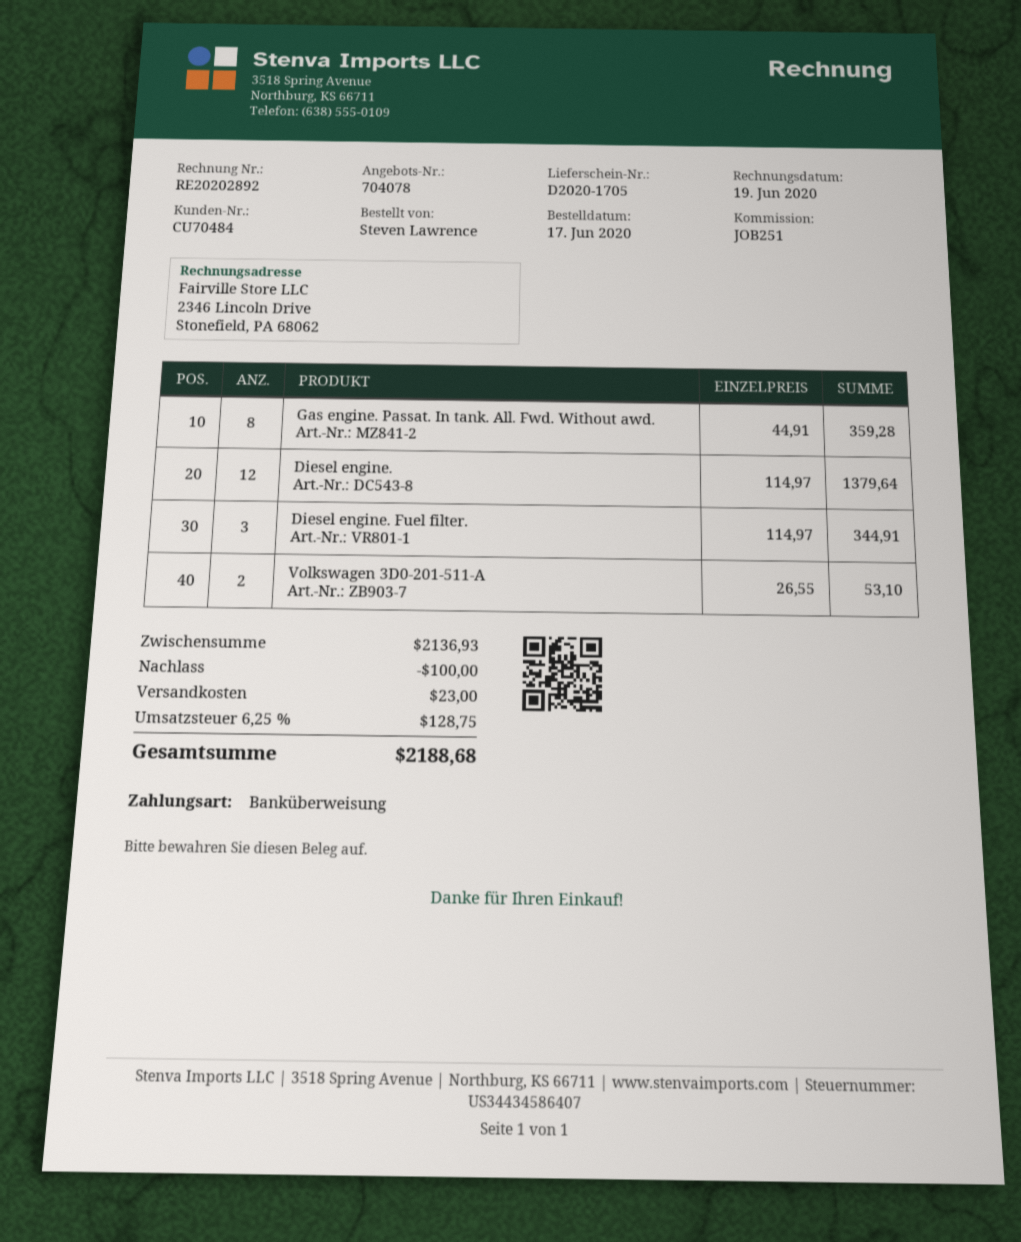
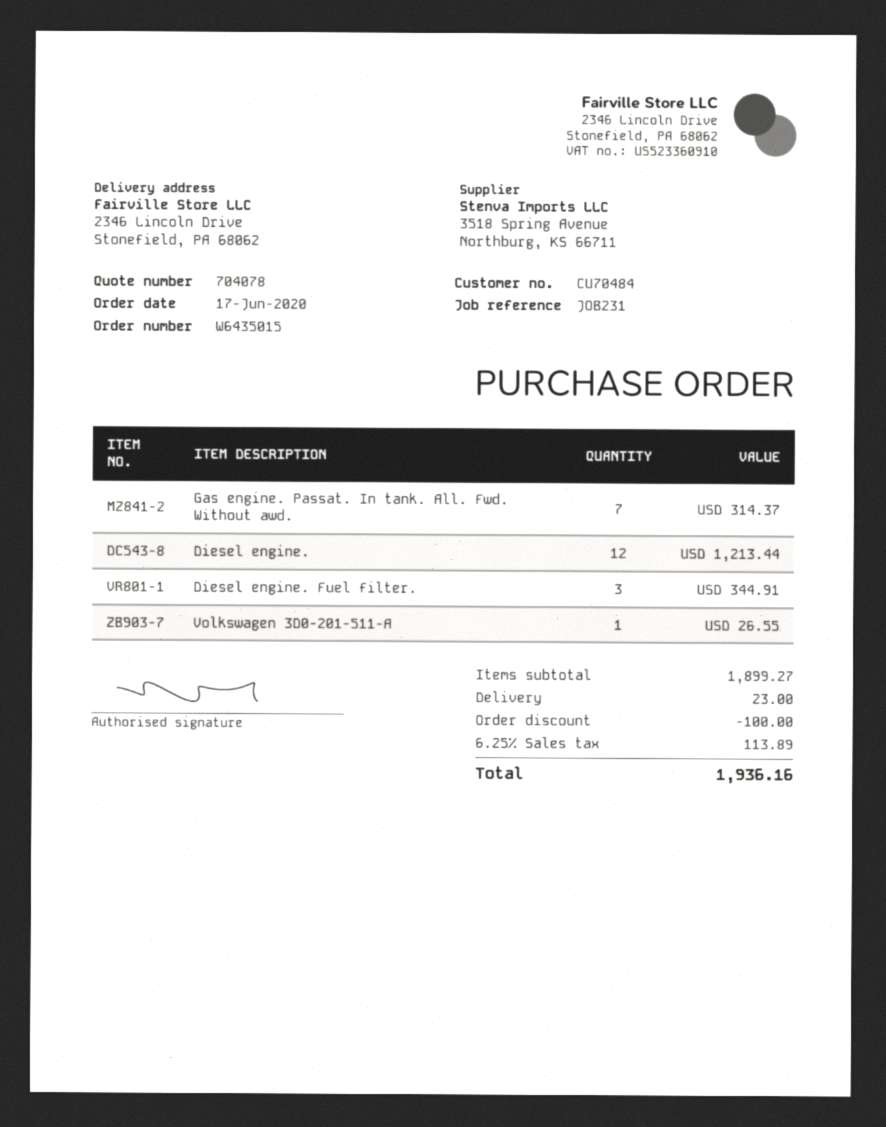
reference: JOB251 -> JOB231
Gas engine. Passat. In tank. All. Fwd. Without awd.: 8 for 359.28 -> 7 for 314.37
Diesel engine.: 12 for 1379.64 -> 12 for 1213.44
Volkswagen 3D0-201-511-A: 2 for 53.10 -> 1 for 26.55
subtotal: 2136.93 -> 1899.27
tax: 6.25% = 128.75 -> 6.25% = 113.89
total: 2188.68 -> 1936.16

